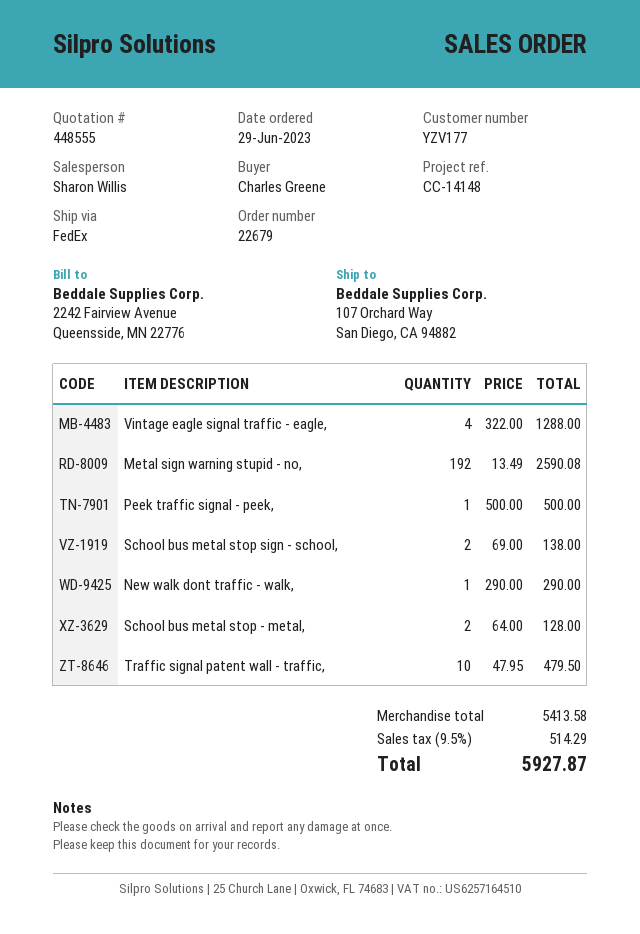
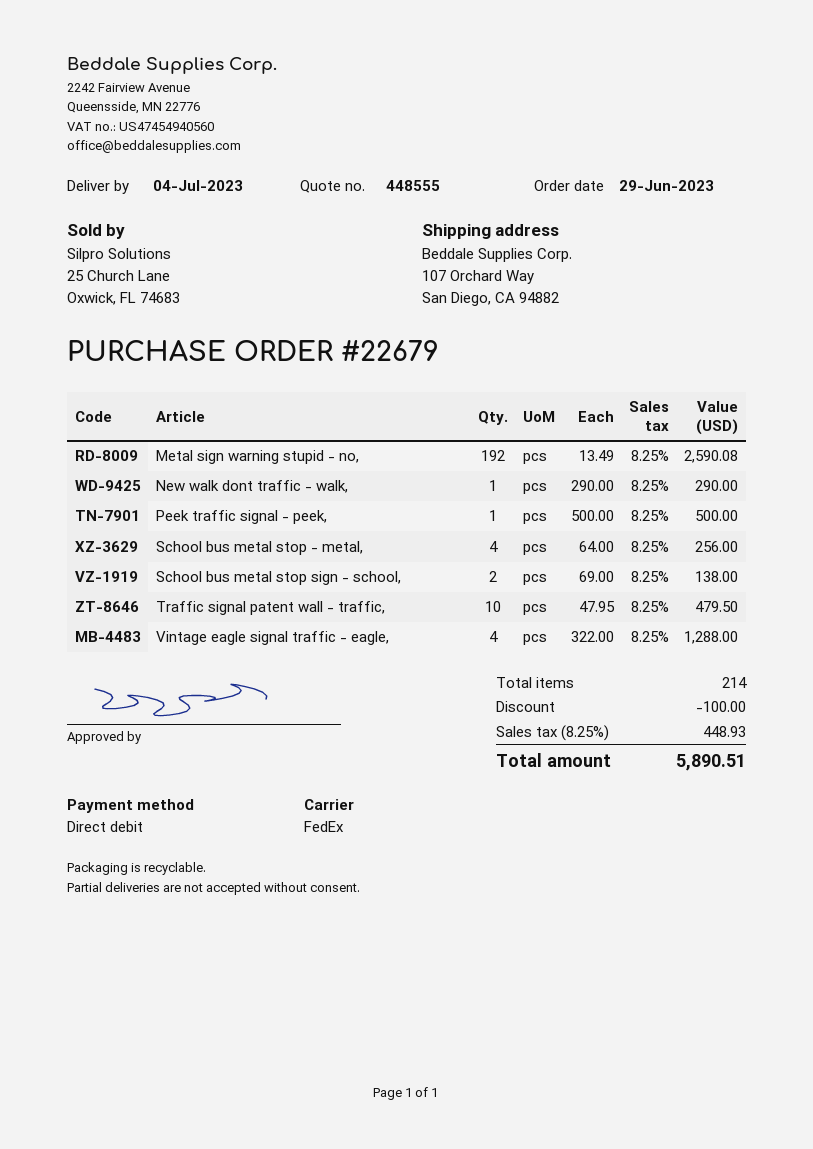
School bus metal stop - metal,: 2 x 64.00 = 128.00 -> 4 x 64.00 = 256.00
discount: none -> 100.00
tax: 9.5% = 514.29 -> 8.25% = 448.93
total: 5927.87 -> 5890.51

